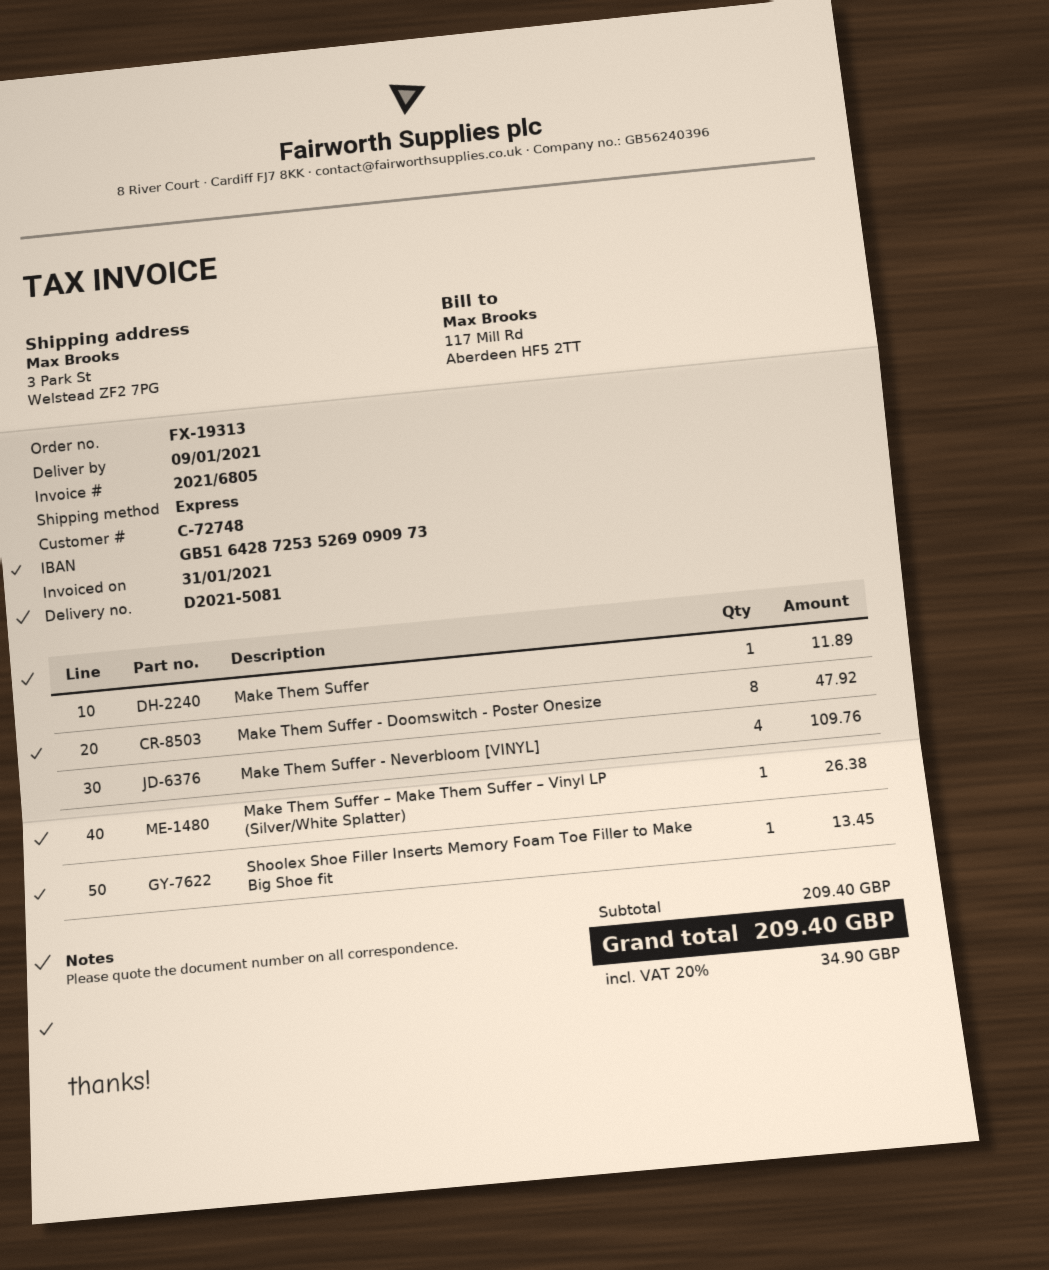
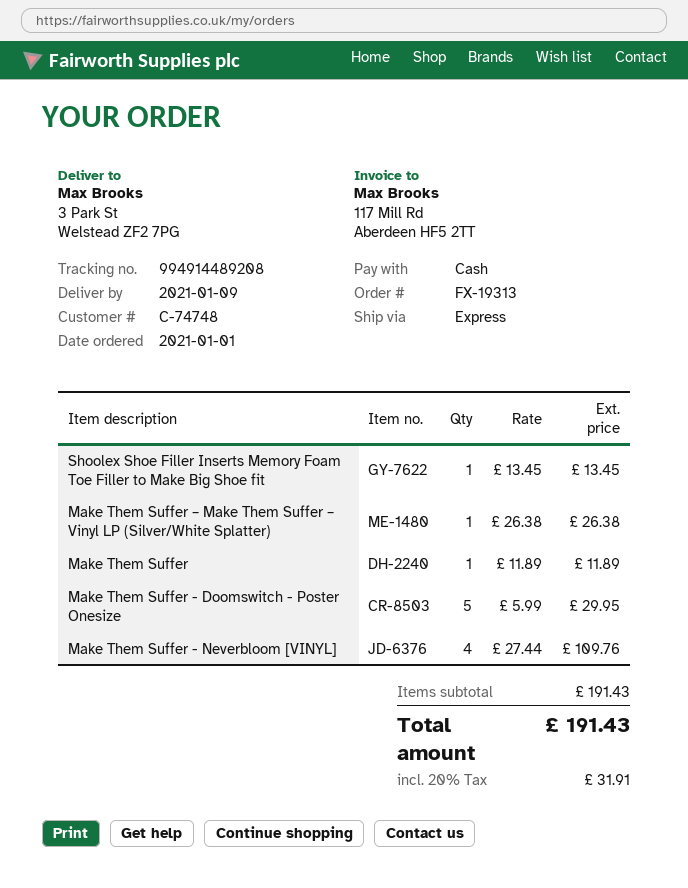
customer number: C-72748 -> C-74748
Make Them Suffer - Doomswitch - Poster Onesize: 8 for 47.92 -> 5 for 29.95
subtotal: 209.40 -> 191.43
tax: 20% = 34.90 -> 20% = 31.91
total: 209.40 -> 191.43

